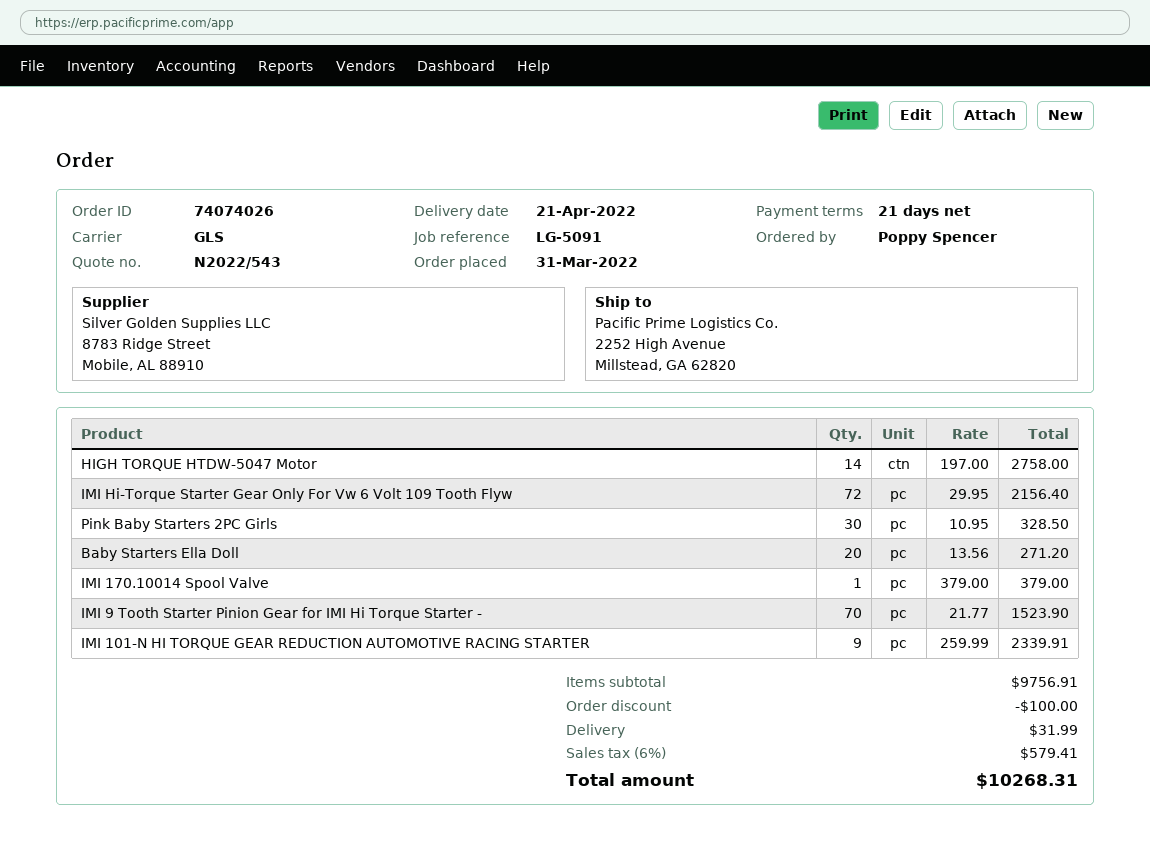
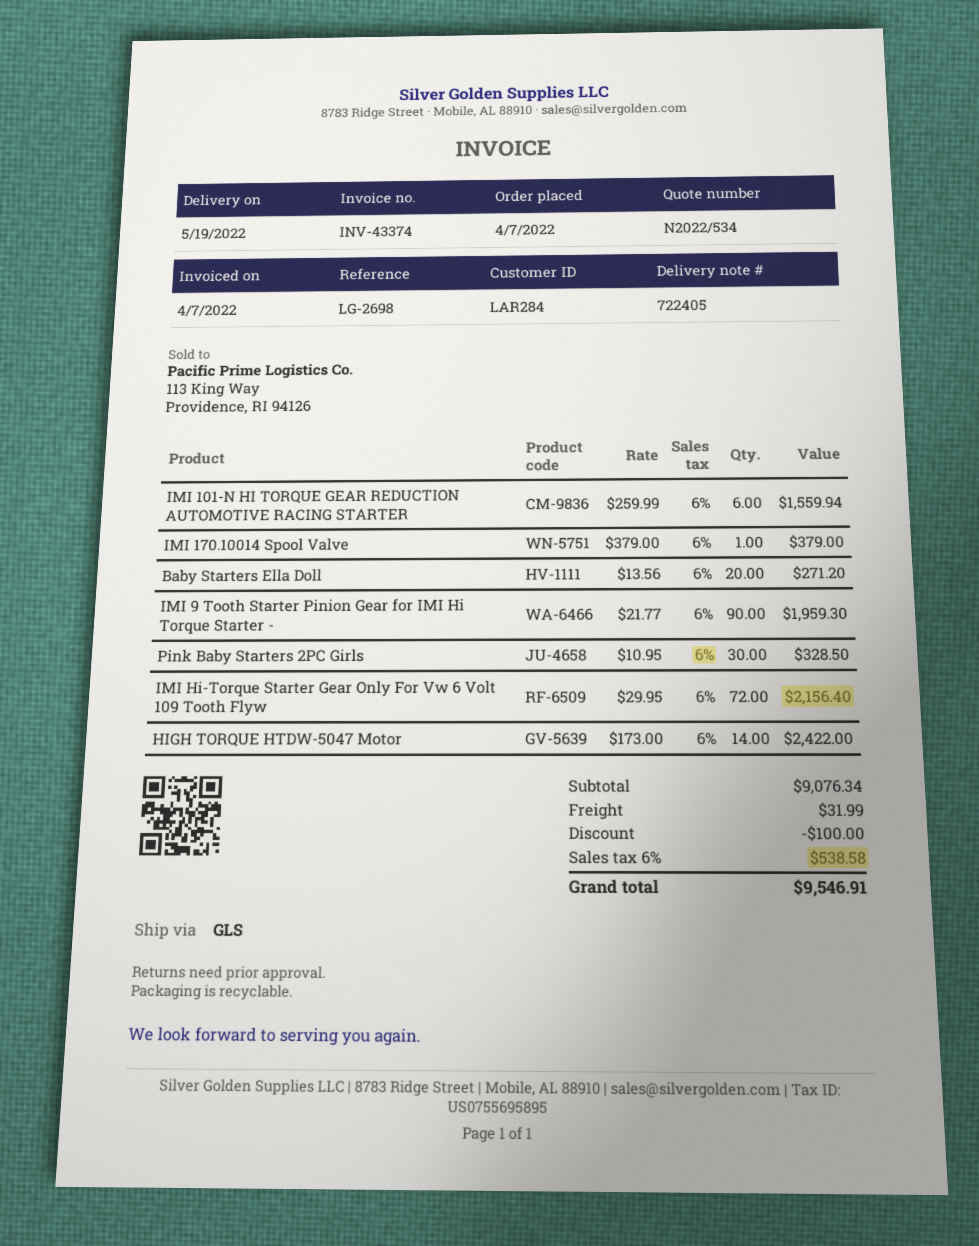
quote number: N2022/543 -> N2022/534
order date: 2022-03-31 -> 2022-04-07
delivery date: 2022-04-21 -> 2022-05-19
reference: LG-5091 -> LG-2698
HIGH TORQUE HTDW-5047 Motor: 14 x 197.00 = 2758.00 -> 14 x 173.00 = 2422.00
IMI 9 Tooth Starter Pinion Gear for IMI Hi Torque Starter -: 70 x 21.77 = 1523.90 -> 90 x 21.77 = 1959.30
IMI 101-N HI TORQUE GEAR REDUCTION AUTOMOTIVE RACING STARTER: 9 x 259.99 = 2339.91 -> 6 x 259.99 = 1559.94
subtotal: 9756.91 -> 9076.34
tax: 6% = 579.41 -> 6% = 538.58
total: 10268.31 -> 9546.91

